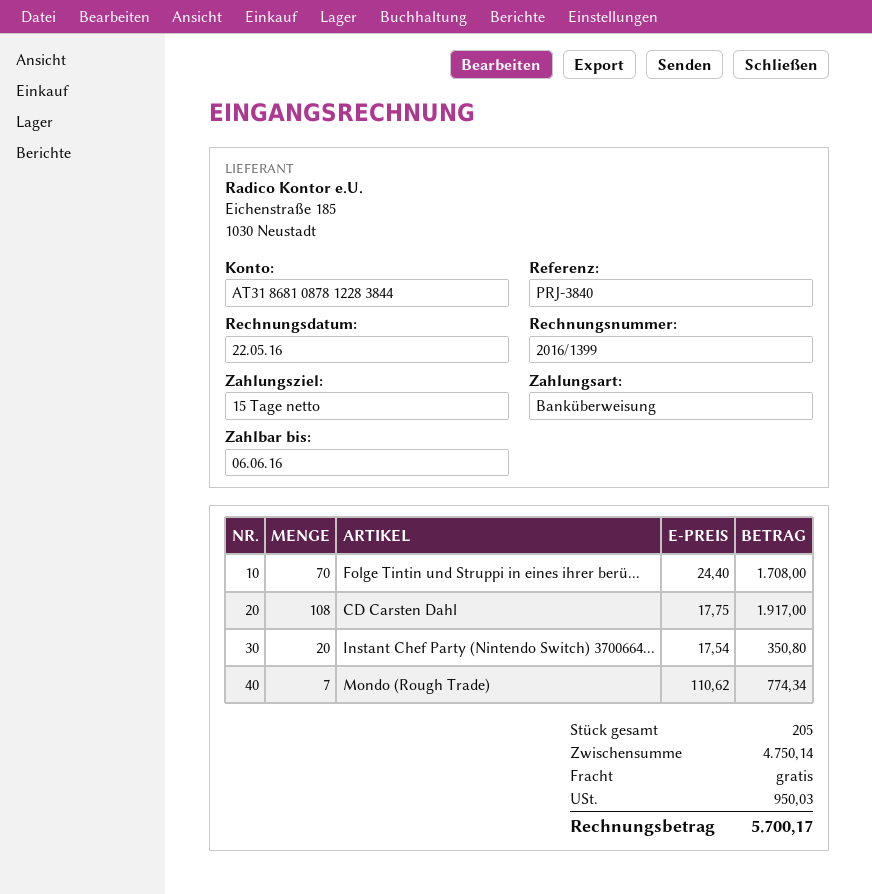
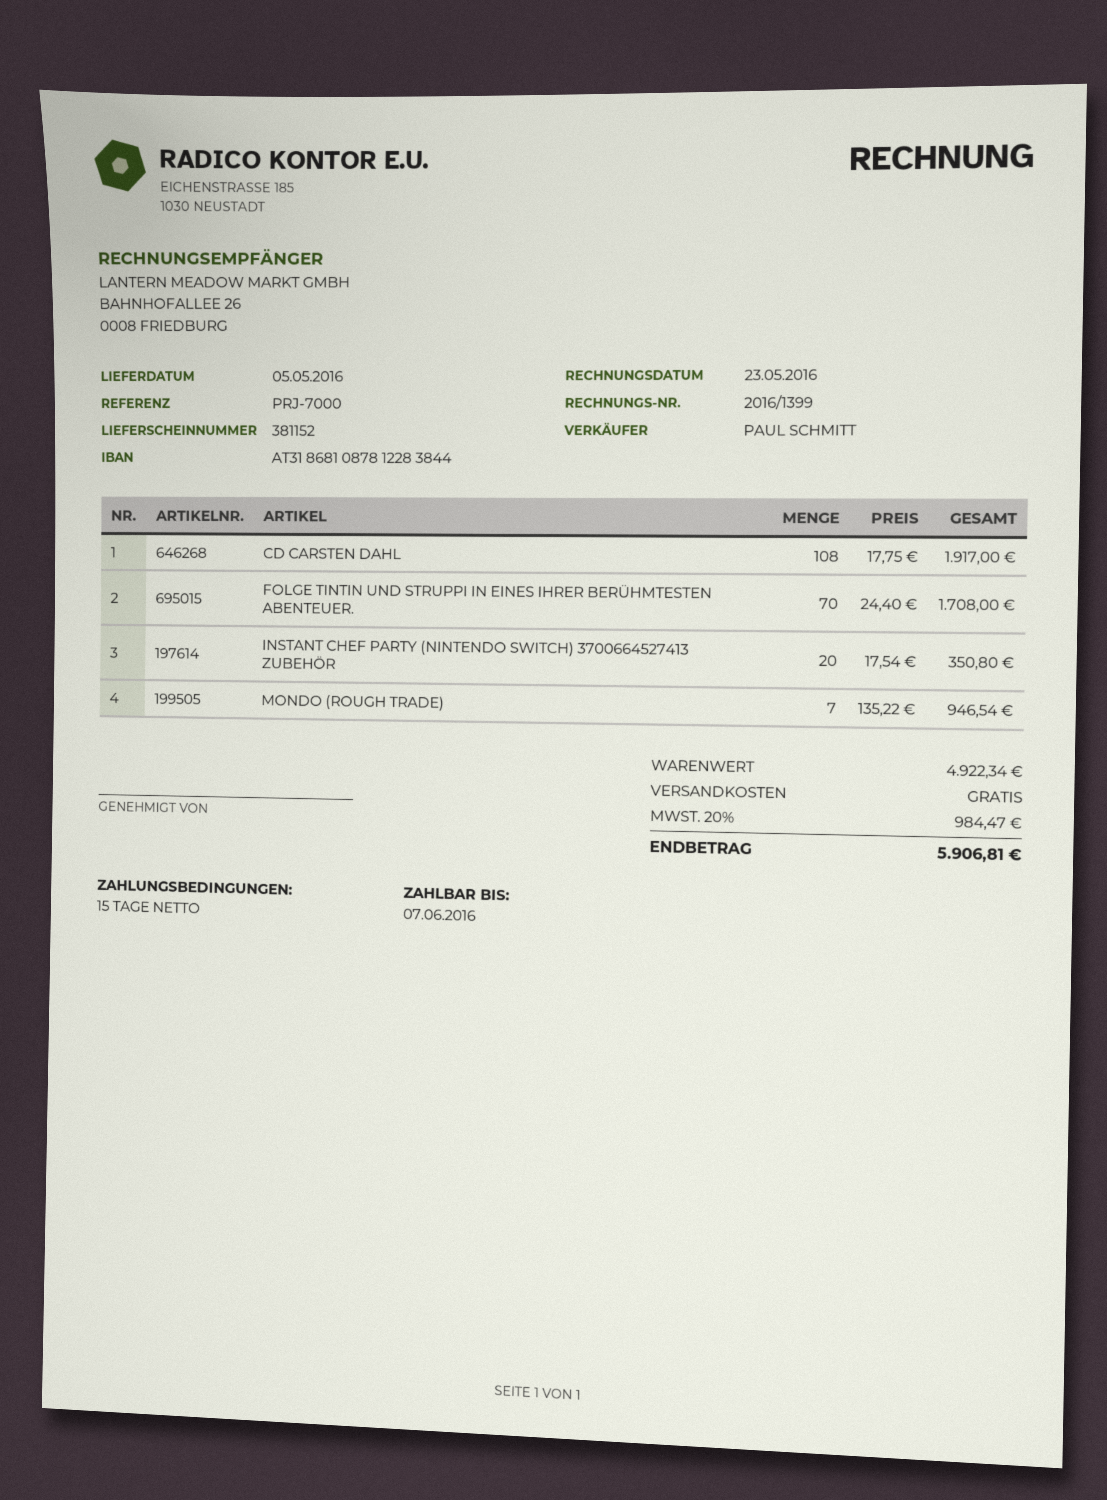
invoice date: 2016-05-22 -> 2016-05-23
due date: 2016-06-06 -> 2016-06-07
reference: PRJ-3840 -> PRJ-7000
Mondo (Rough Trade): 7 x 110.62 = 774.34 -> 7 x 135.22 = 946.54
subtotal: 4750.14 -> 4922.34
tax: 950.03 -> 984.47
total: 5700.17 -> 5906.81

